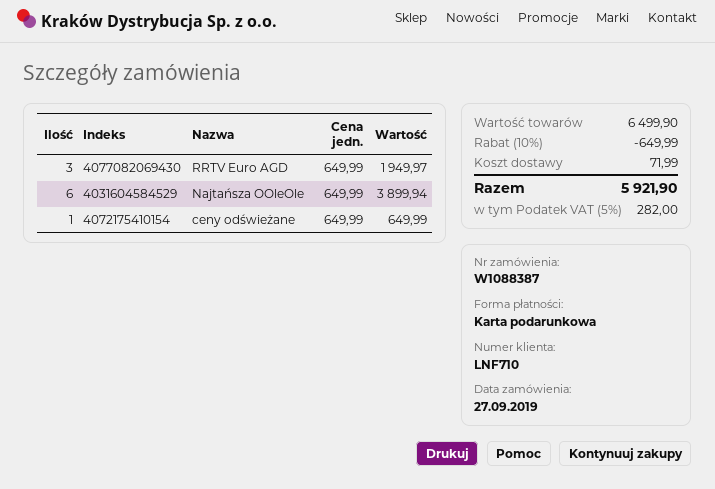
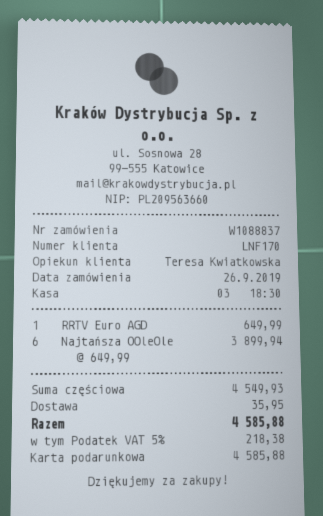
order number: W1088387 -> W1088837
order date: 2019-09-27 -> 2019-09-26
customer number: LNF710 -> LNF170
RRTV Euro AGD: 3 x 649.99 = 1949.97 -> 1 x 649.99 = 649.99
ceny odświeżane: 1 x 649.99 = 649.99 -> none
subtotal: 6499.90 -> 4549.93
discount: 10% = 649.99 -> none
shipping: 71.99 -> 35.95
tax: 5% = 282.00 -> 5% = 218.38
total: 5921.90 -> 4585.88

